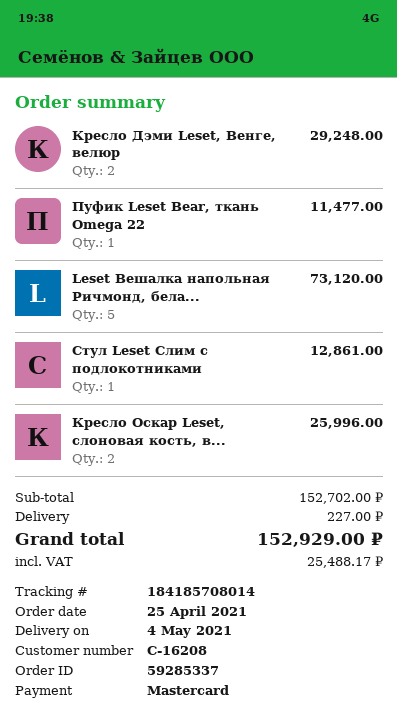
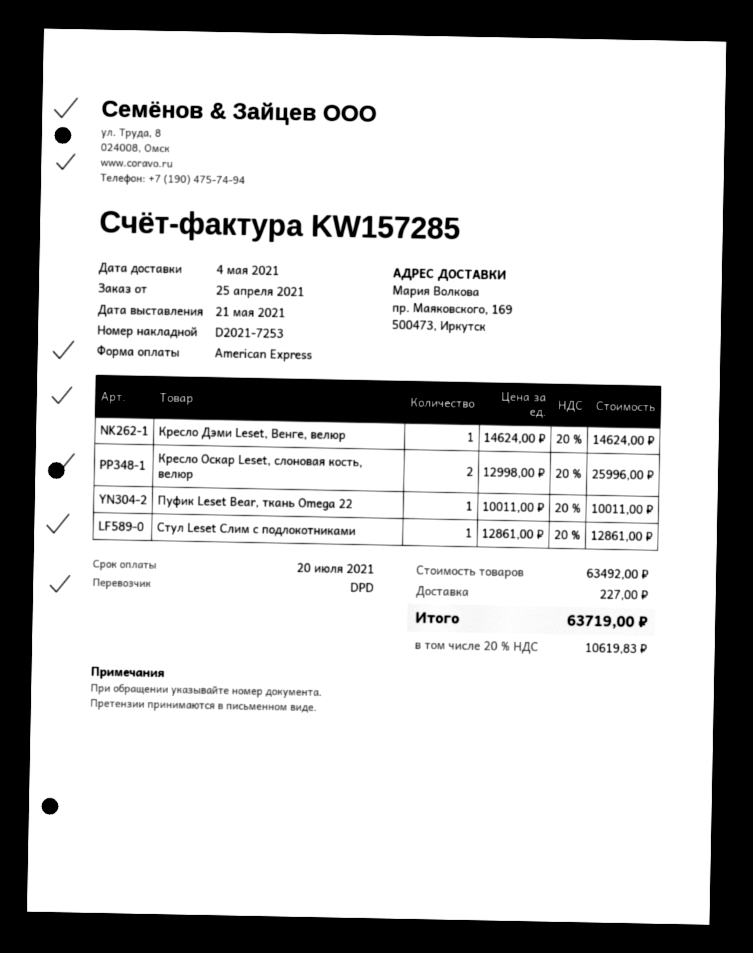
payment method: Mastercard -> American Express
Кресло Дэми Leset, Венге, велюр: 2 for 29248.00 -> 1 for 14624.00
Пуфик Leset Bear, ткань Omega 22: 1 for 11477.00 -> 1 for 10011.00
Leset Вешалка напольная Ричмонд, бела...: 5 for 73120.00 -> none
subtotal: 152702.00 -> 63492.00
tax: 25488.17 -> 10619.83
total: 152929.00 -> 63719.00

